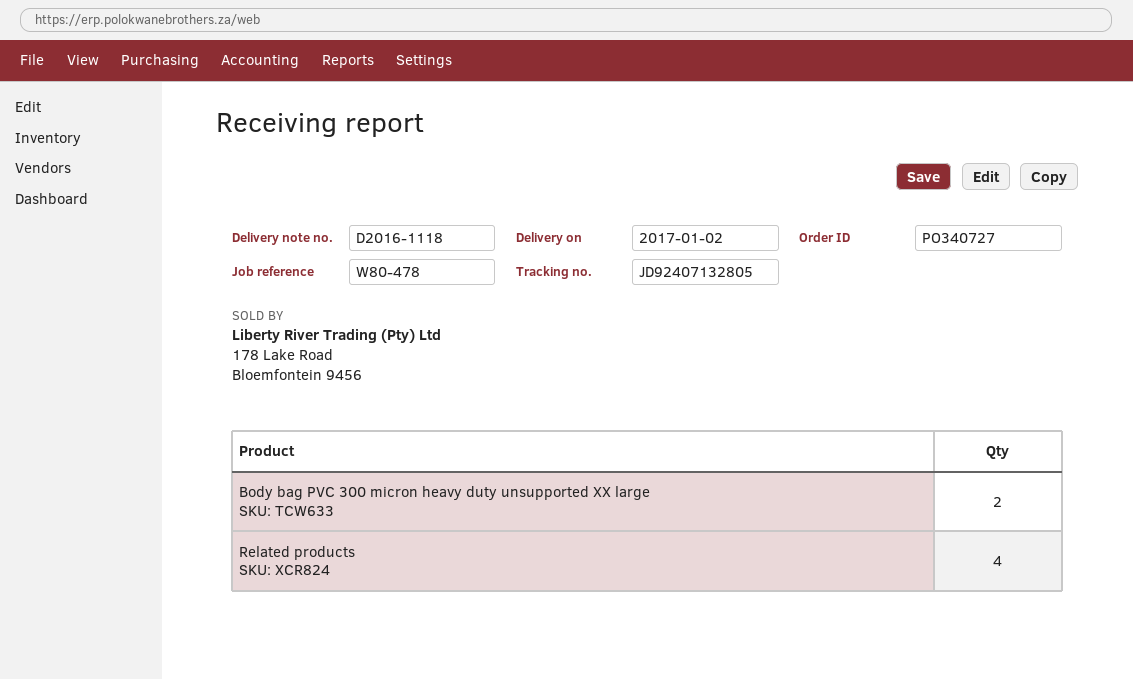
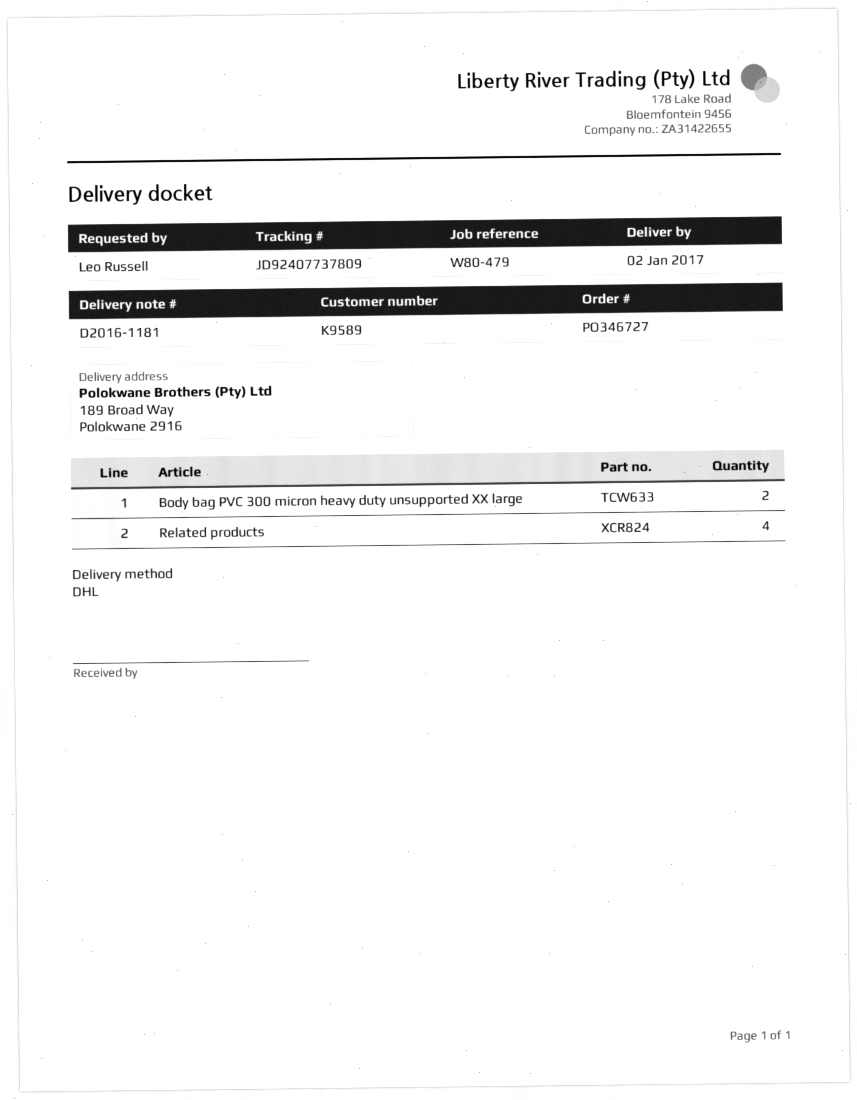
order number: PO340727 -> PO346727
delivery note number: D2016-1118 -> D2016-1181
reference: W80-478 -> W80-479
tracking number: JD92407132805 -> JD92407737809

